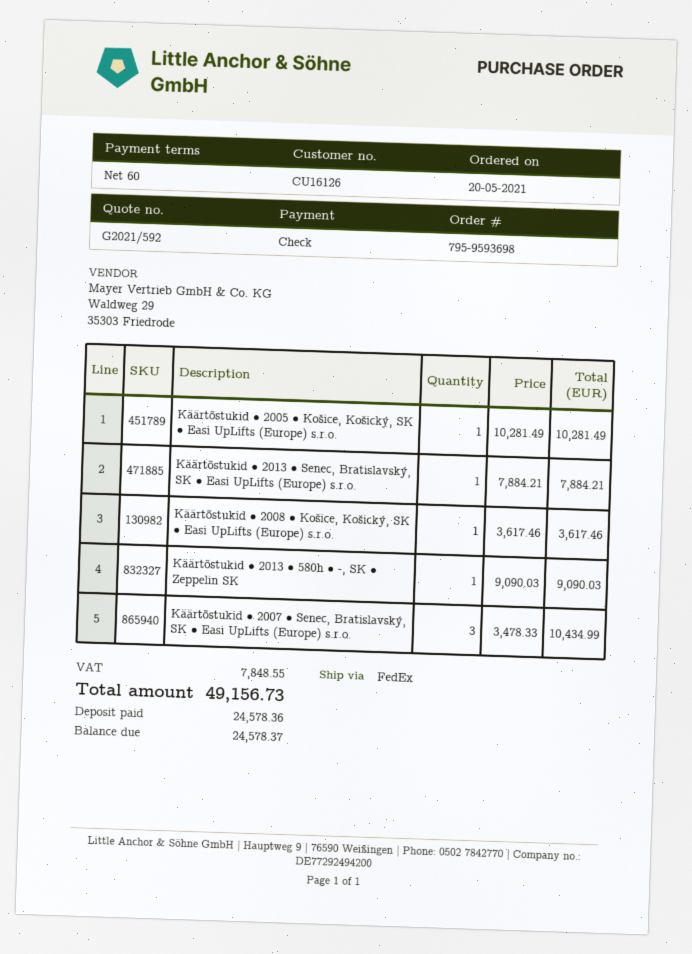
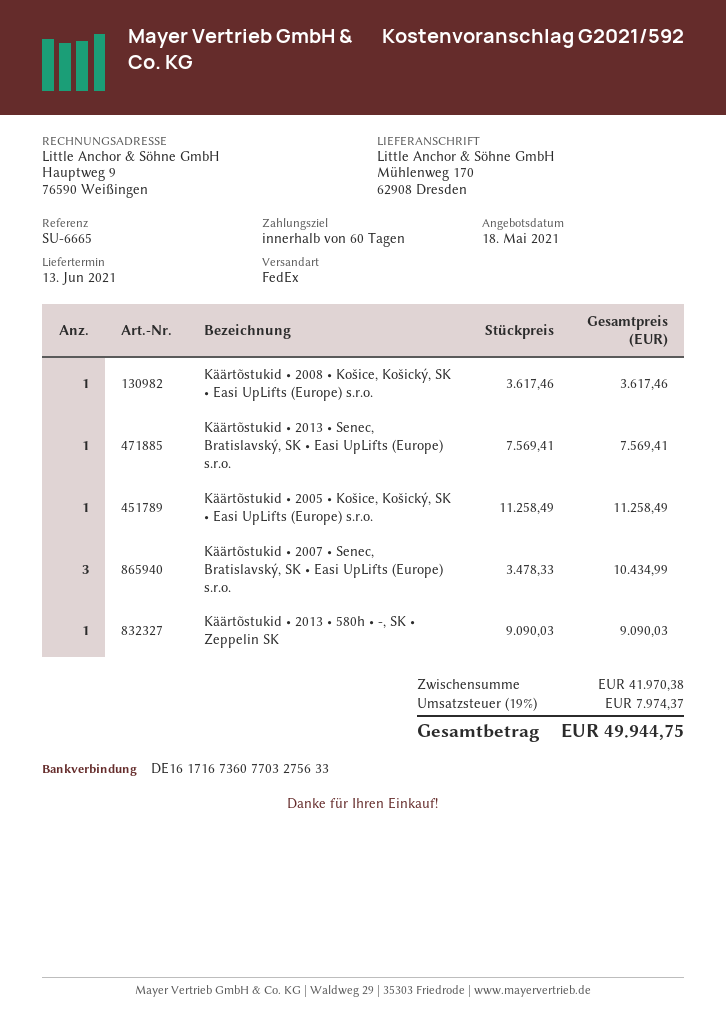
Käärtõstukid • 2005 • Košice, Košický, SK • Easi UpLifts (Europe) s.r.o.: 1 x 10281.49 = 10281.49 -> 1 x 11258.49 = 11258.49
Käärtõstukid • 2013 • Senec, Bratislavský, SK • Easi UpLifts (Europe) s.r.o.: 1 x 7884.21 = 7884.21 -> 1 x 7569.41 = 7569.41
tax: 7848.55 -> 7974.37
total: 49156.73 -> 49944.75

